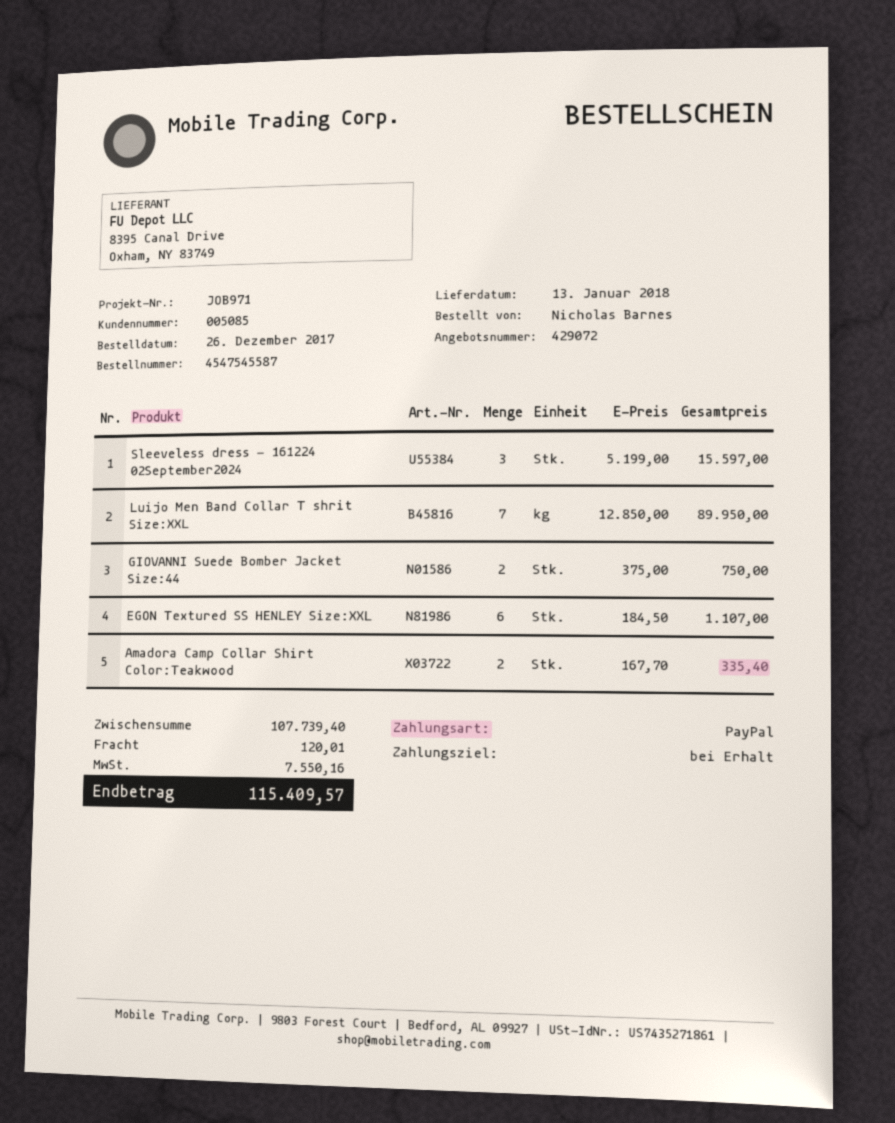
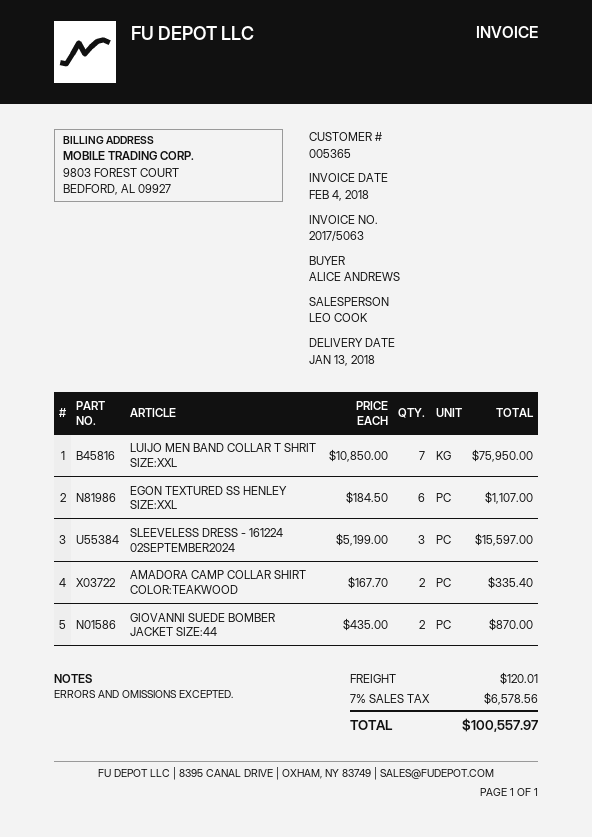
customer number: 005085 -> 005365
ordered by: Nicholas Barnes -> ALICE ANDREWS
Luijo Men Band Collar T shrit Size:XXL: 7 x 12850.00 = 89950.00 -> 7 x 10850.00 = 75950.00
GIOVANNI Suede Bomber Jacket Size:44: 2 x 375.00 = 750.00 -> 2 x 435.00 = 870.00
tax: 7550.16 -> 6578.56
total: 115409.57 -> 100557.97

